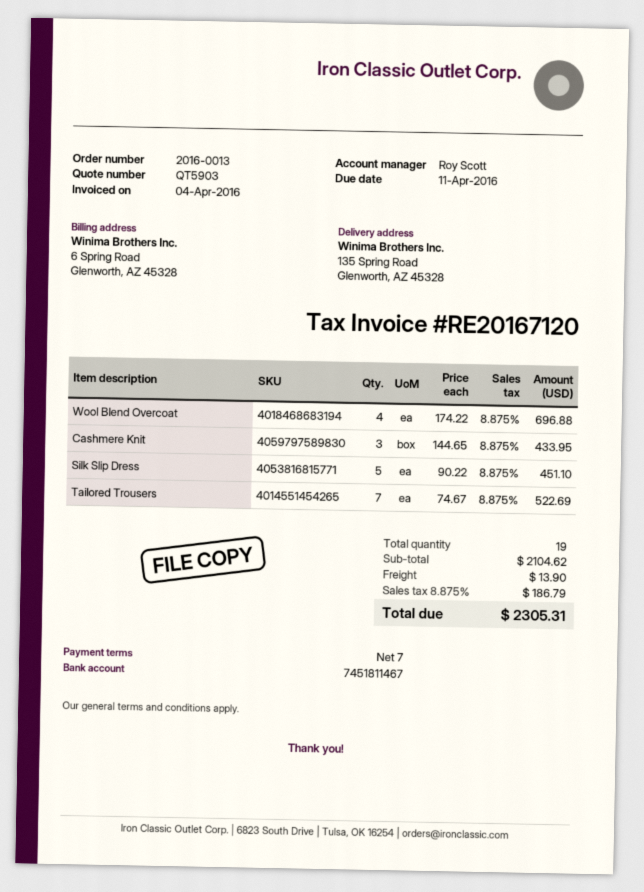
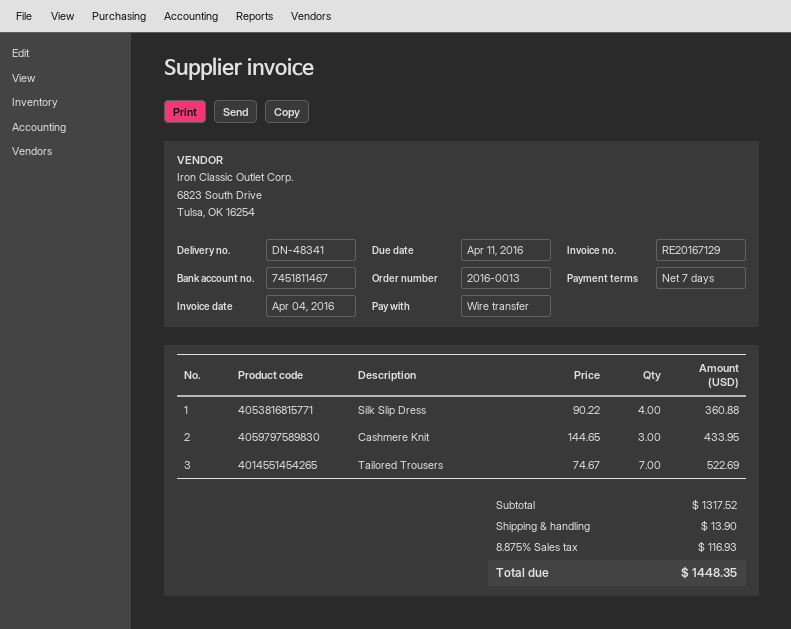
invoice number: RE20167120 -> RE20167129
Wool Blend Overcoat: 4 x 174.22 = 696.88 -> none
Silk Slip Dress: 5 x 90.22 = 451.10 -> 4 x 90.22 = 360.88
subtotal: 2104.62 -> 1317.52
tax: 8.875% = 186.79 -> 8.875% = 116.93
total: 2305.31 -> 1448.35

